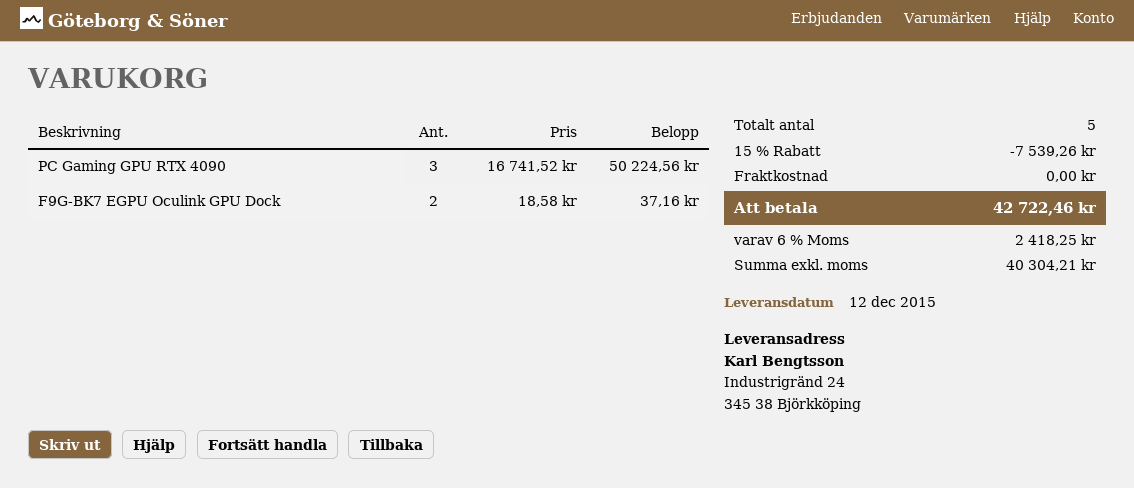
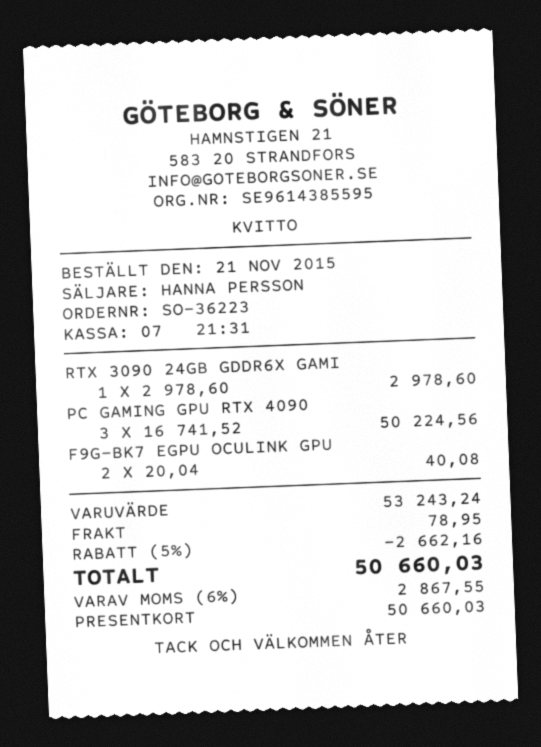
F9G-BK7 EGPU Oculink GPU Dock: 2 x 18.58 = 37.16 -> 2 x 20.04 = 40.08
RTX 3090 24GB GDDR6X GAMI: none -> 1 x 2978.60 = 2978.60
discount: 15% = 7539.26 -> 5% = 2662.16
shipping: 0.00 -> 78.95
tax: 6% = 2418.25 -> 6% = 2867.55
total: 42722.46 -> 50660.03

